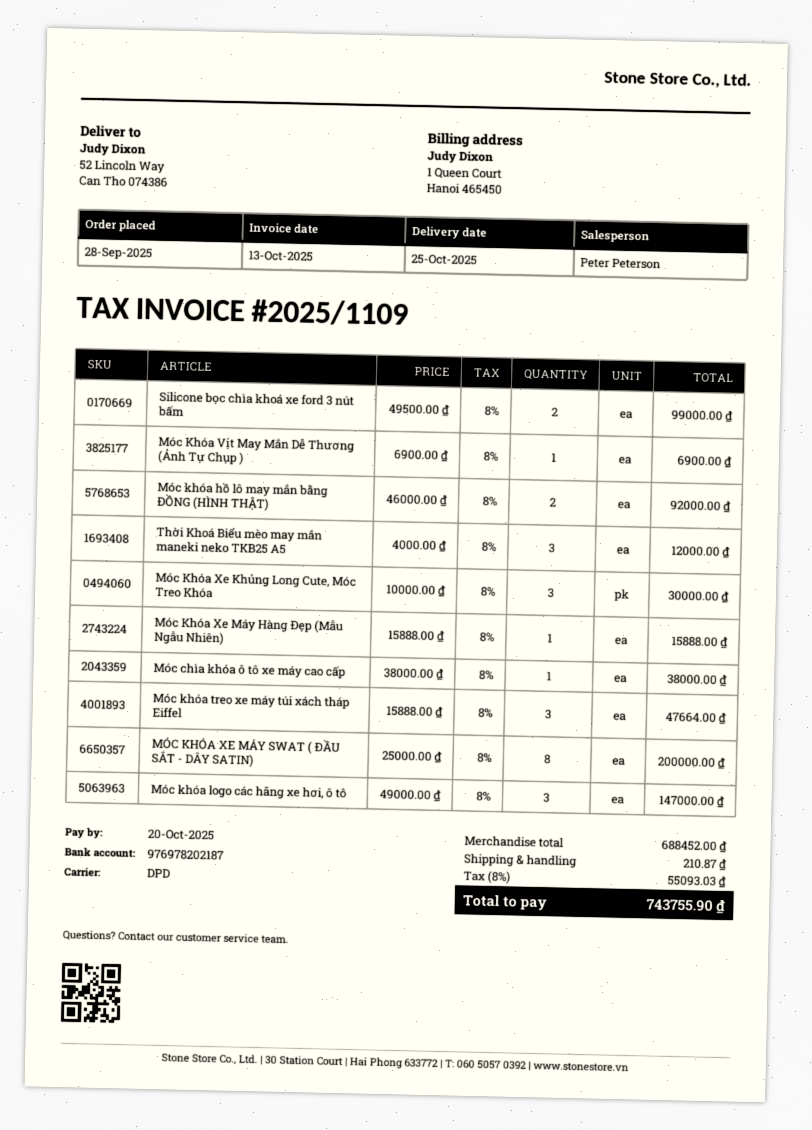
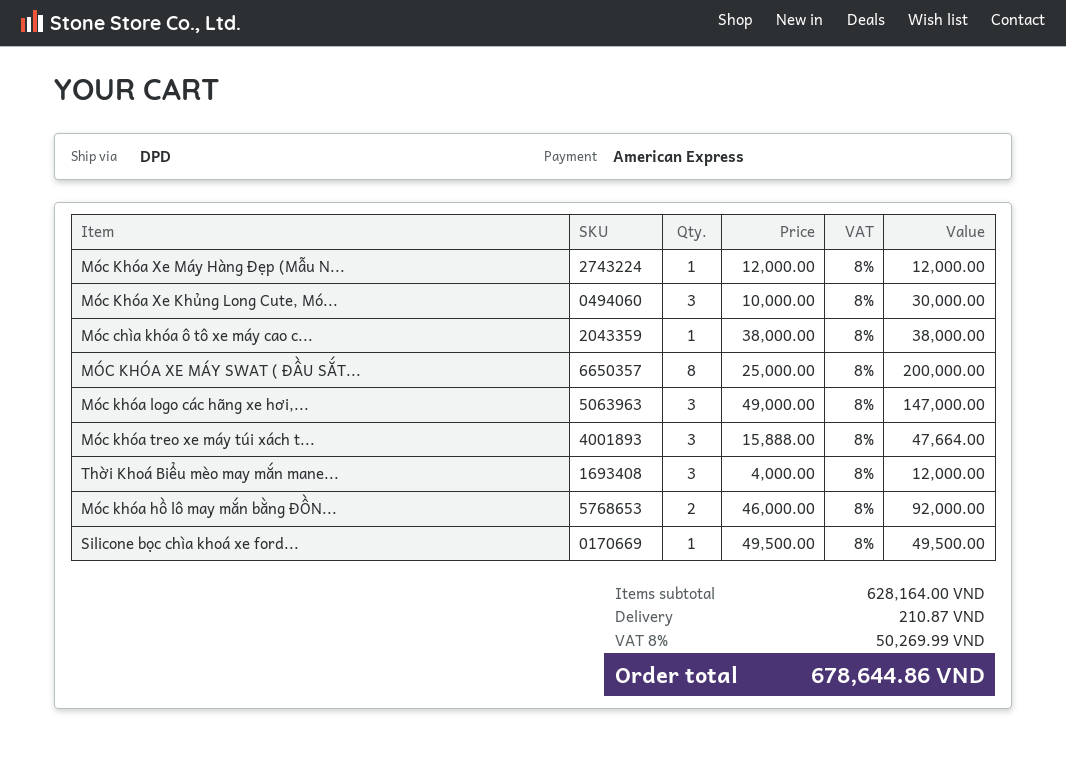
Silicone bọc chìa khoá xe ford 3 nút bấm: 2 x 49500.00 = 99000.00 -> 1 x 49500.00 = 49500.00
Móc Khóa Vịt May Mắn Dễ Thương (Ảnh Tự Chụp ): 1 x 6900.00 = 6900.00 -> none
Móc Khóa Xe Máy Hàng Đẹp (Mẫu Ngẫu Nhiên): 1 x 15888.00 = 15888.00 -> 1 x 12000.00 = 12000.00
subtotal: 688452.00 -> 628164.00
tax: 8% = 55093.03 -> 8% = 50269.99
total: 743755.90 -> 678644.86

